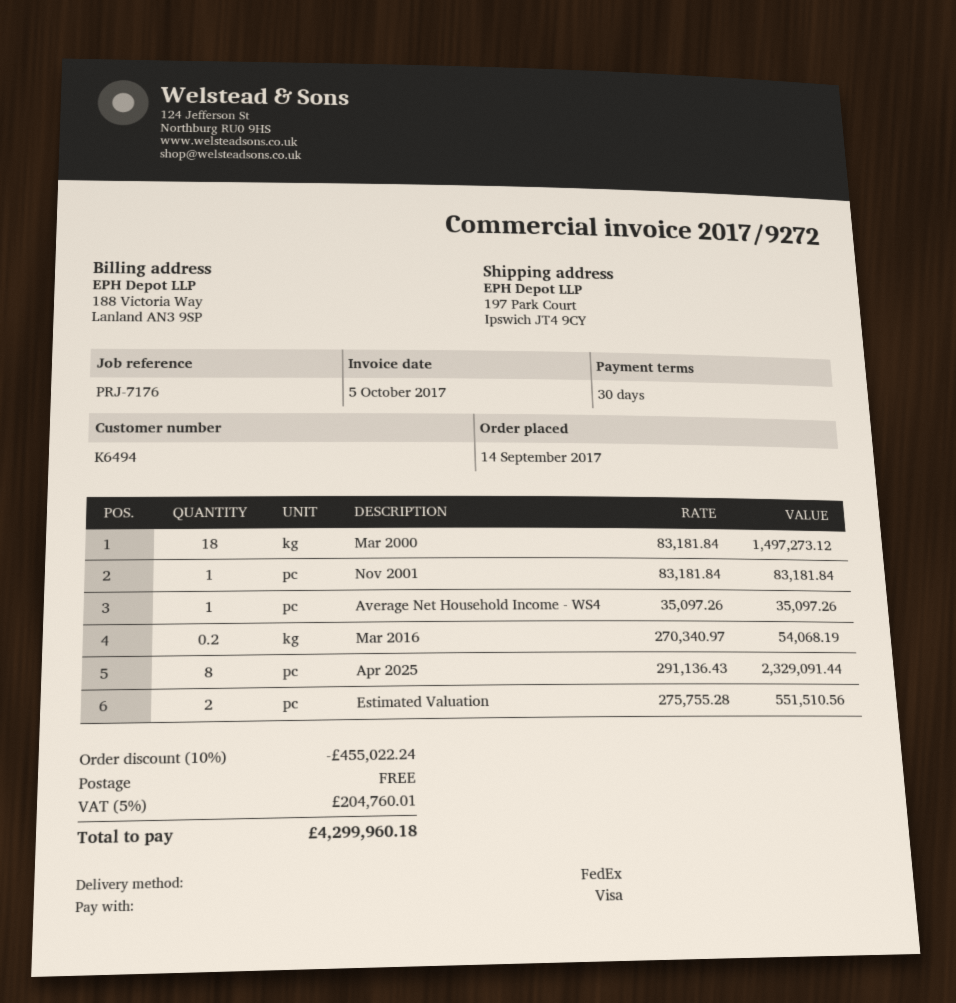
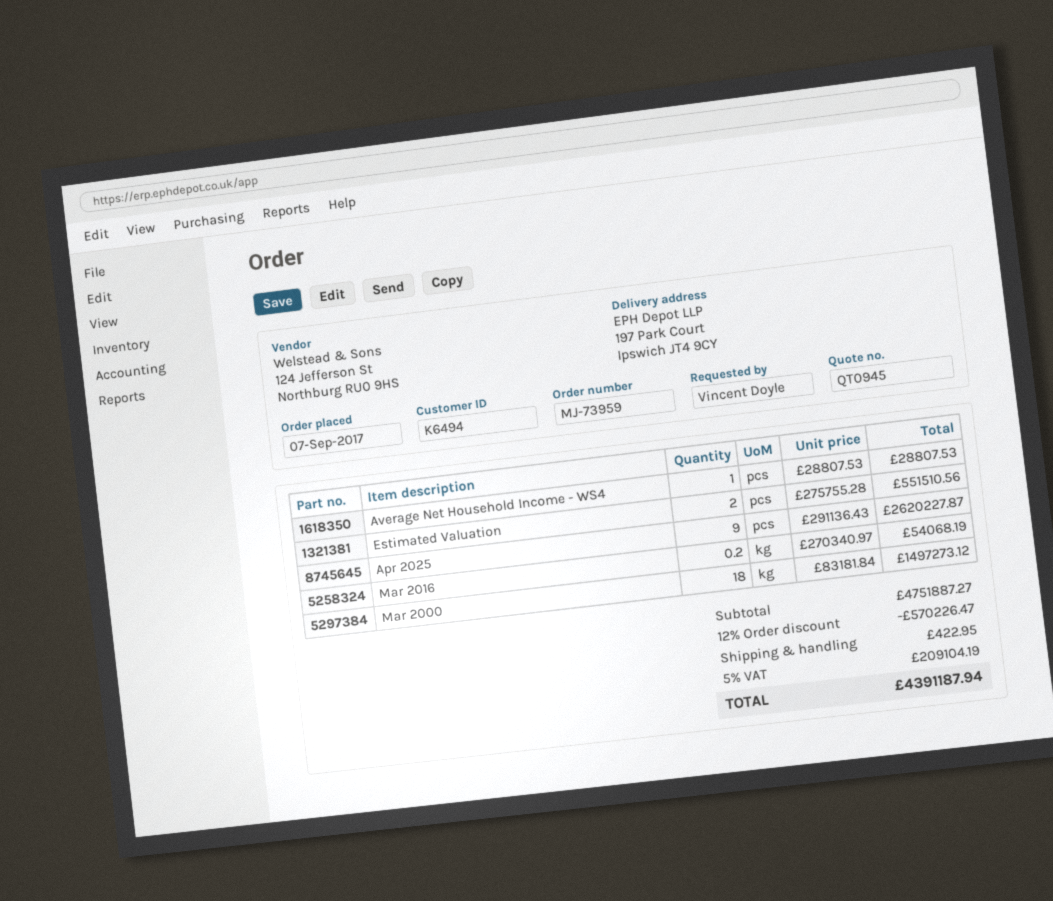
order date: 2017-09-14 -> 2017-09-07
Nov 2001: 1 x 83181.84 = 83181.84 -> none
Average Net Household Income - WS4: 1 x 35097.26 = 35097.26 -> 1 x 28807.53 = 28807.53
Apr 2025: 8 x 291136.43 = 2329091.44 -> 9 x 291136.43 = 2620227.87
discount: 10% = 455022.24 -> 12% = 570226.47
shipping: 0.00 -> 422.95
tax: 5% = 204760.01 -> 5% = 209104.19
total: 4299960.18 -> 4391187.94

